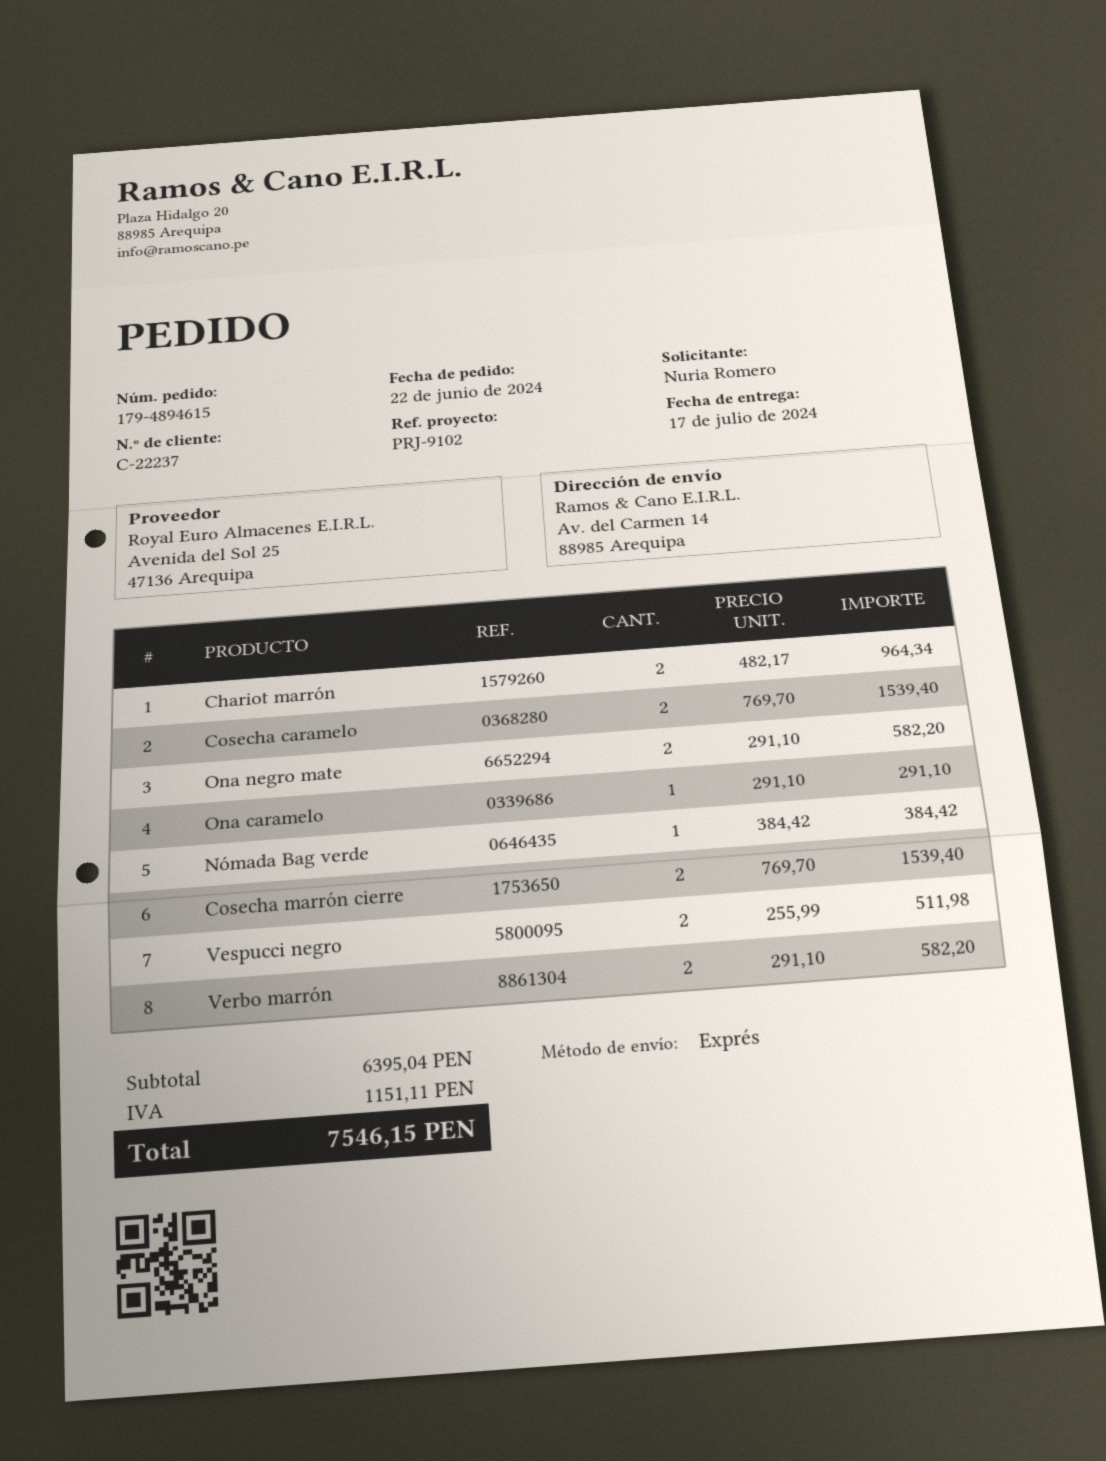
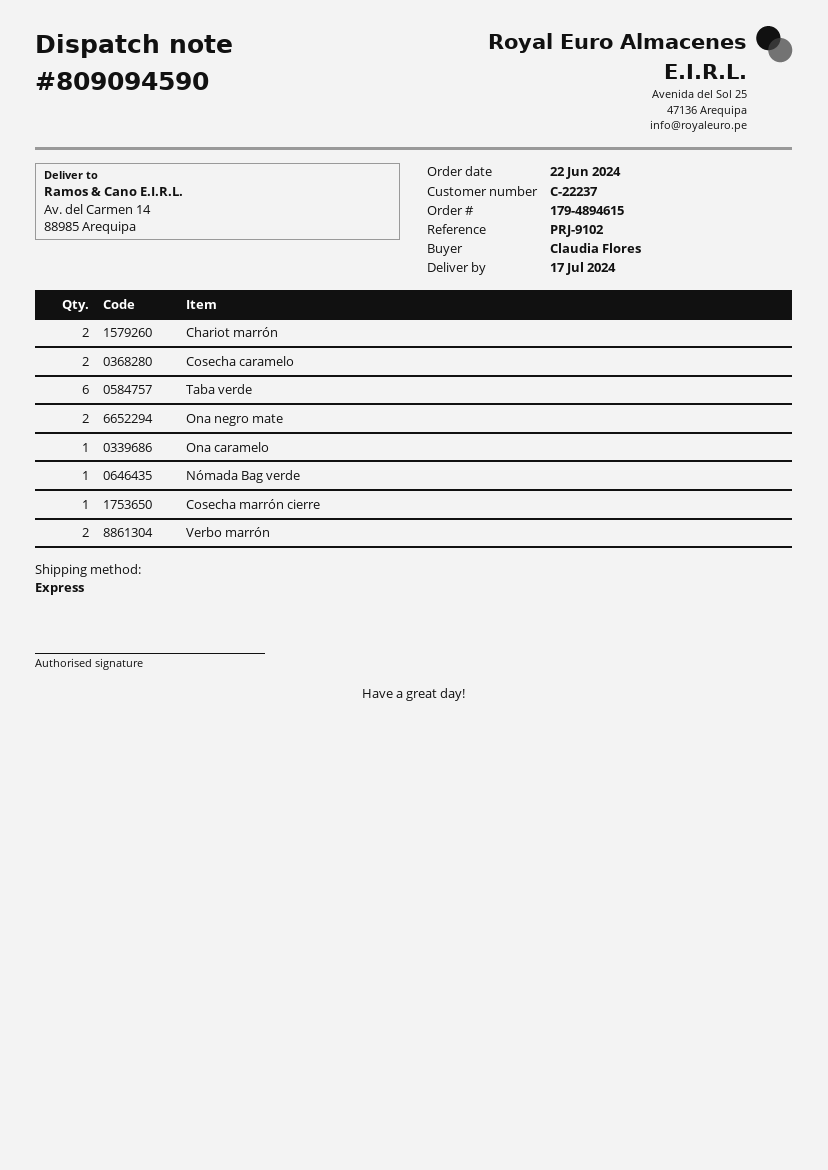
ordered by: Nuria Romero -> Claudia Flores
Cosecha marrón cierre: 2 -> 1
Vespucci negro: 2 -> none
Taba verde: none -> 6

